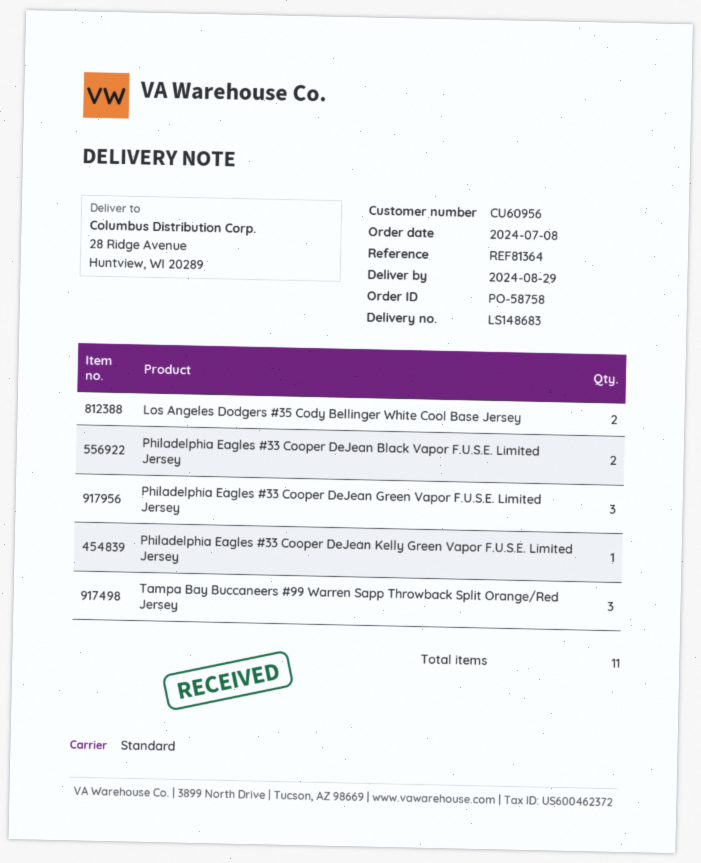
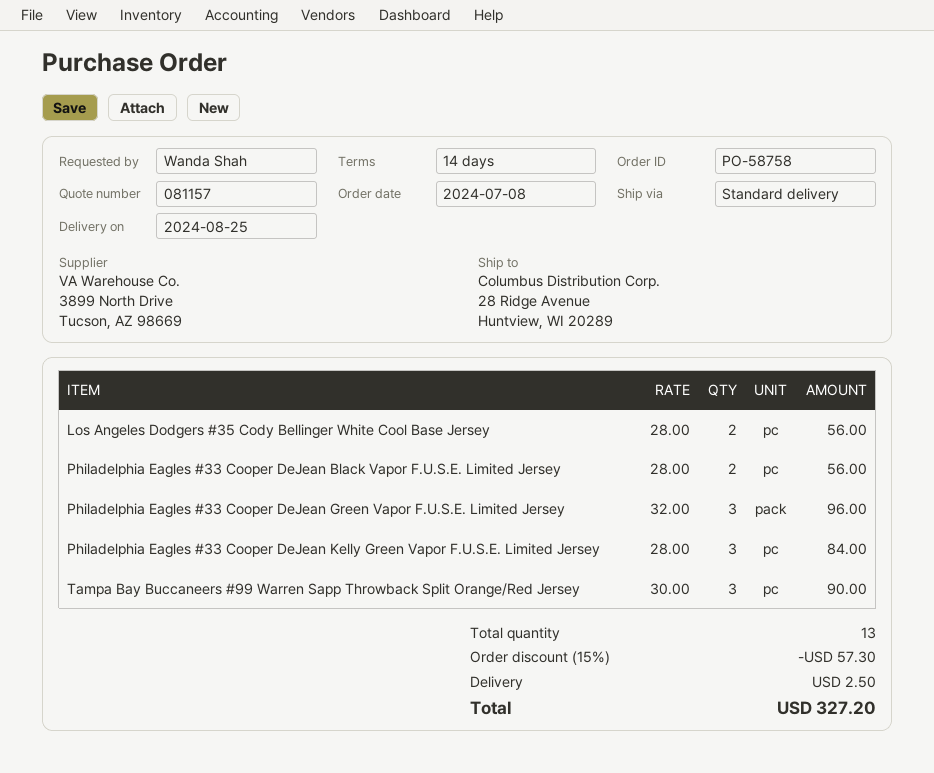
delivery date: 2024-08-29 -> 2024-08-25
Philadelphia Eagles #33 Cooper DeJean Kelly Green Vapor F.U.S.E. Limited Jersey: 1 -> 3
total quantity: 11 -> 13

